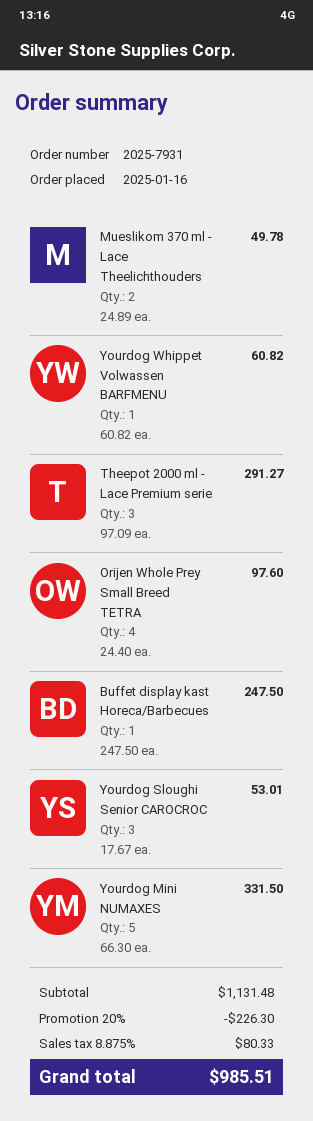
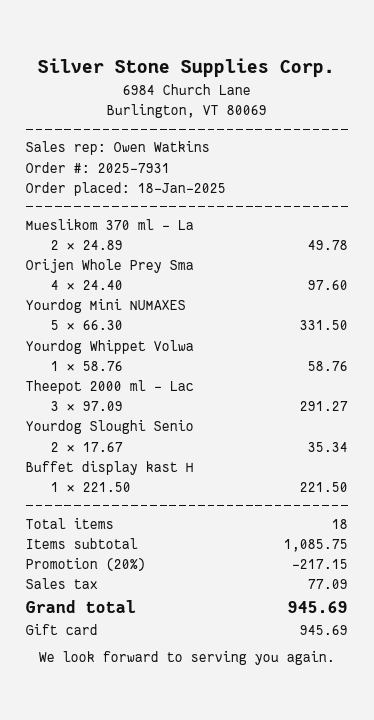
order date: 2025-01-16 -> 2025-01-18
Yourdog Whippet Volwassen BARFMENU: 1 x 60.82 = 60.82 -> 1 x 58.76 = 58.76
Buffet display kast Horeca/Barbecues: 1 x 247.50 = 247.50 -> 1 x 221.50 = 221.50
Yourdog Sloughi Senior CAROCROC: 3 x 17.67 = 53.01 -> 2 x 17.67 = 35.34
subtotal: 1131.48 -> 1085.75
discount: 20% = 226.30 -> 20% = 217.15
tax: 80.33 -> 77.09
total: 985.51 -> 945.69

